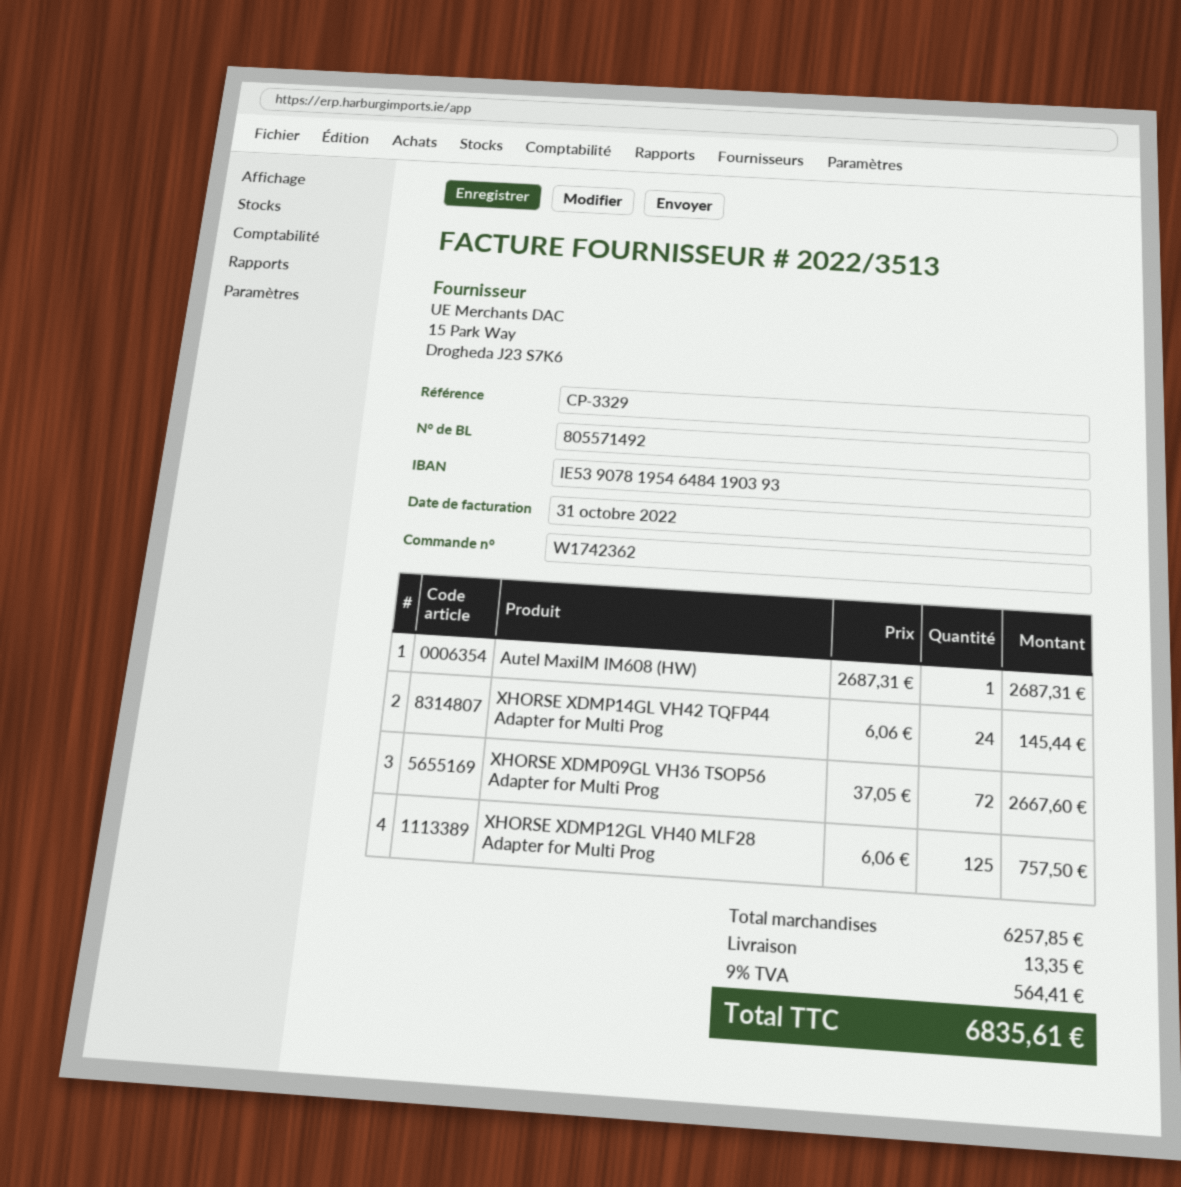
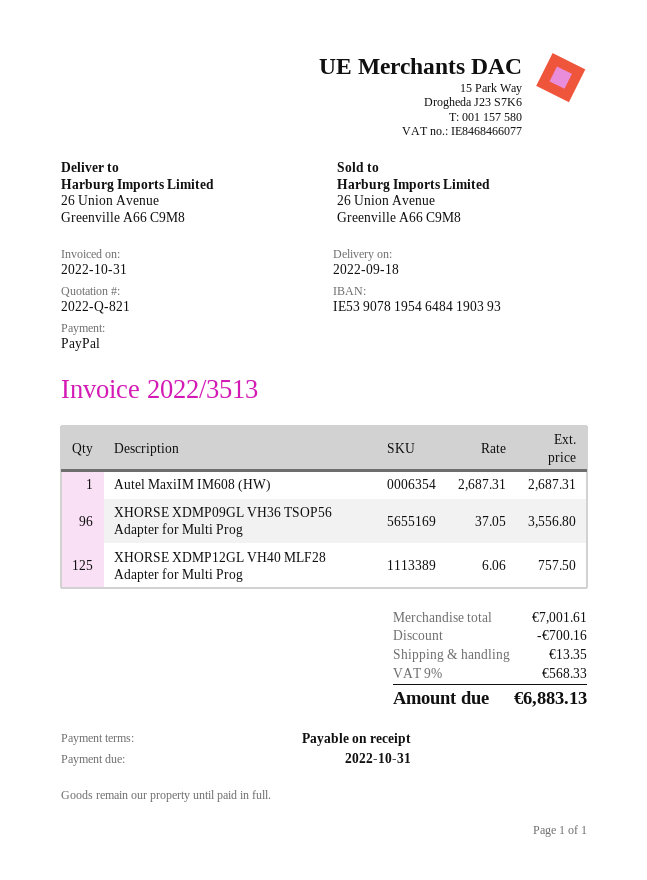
XHORSE XDMP14GL VH42 TQFP44 Adapter for Multi Prog: 24 x 6.06 = 145.44 -> none
XHORSE XDMP09GL VH36 TSOP56 Adapter for Multi Prog: 72 x 37.05 = 2667.60 -> 96 x 37.05 = 3556.80
subtotal: 6257.85 -> 7001.61
discount: none -> 700.16
tax: 9% = 564.41 -> 9% = 568.33
total: 6835.61 -> 6883.13

